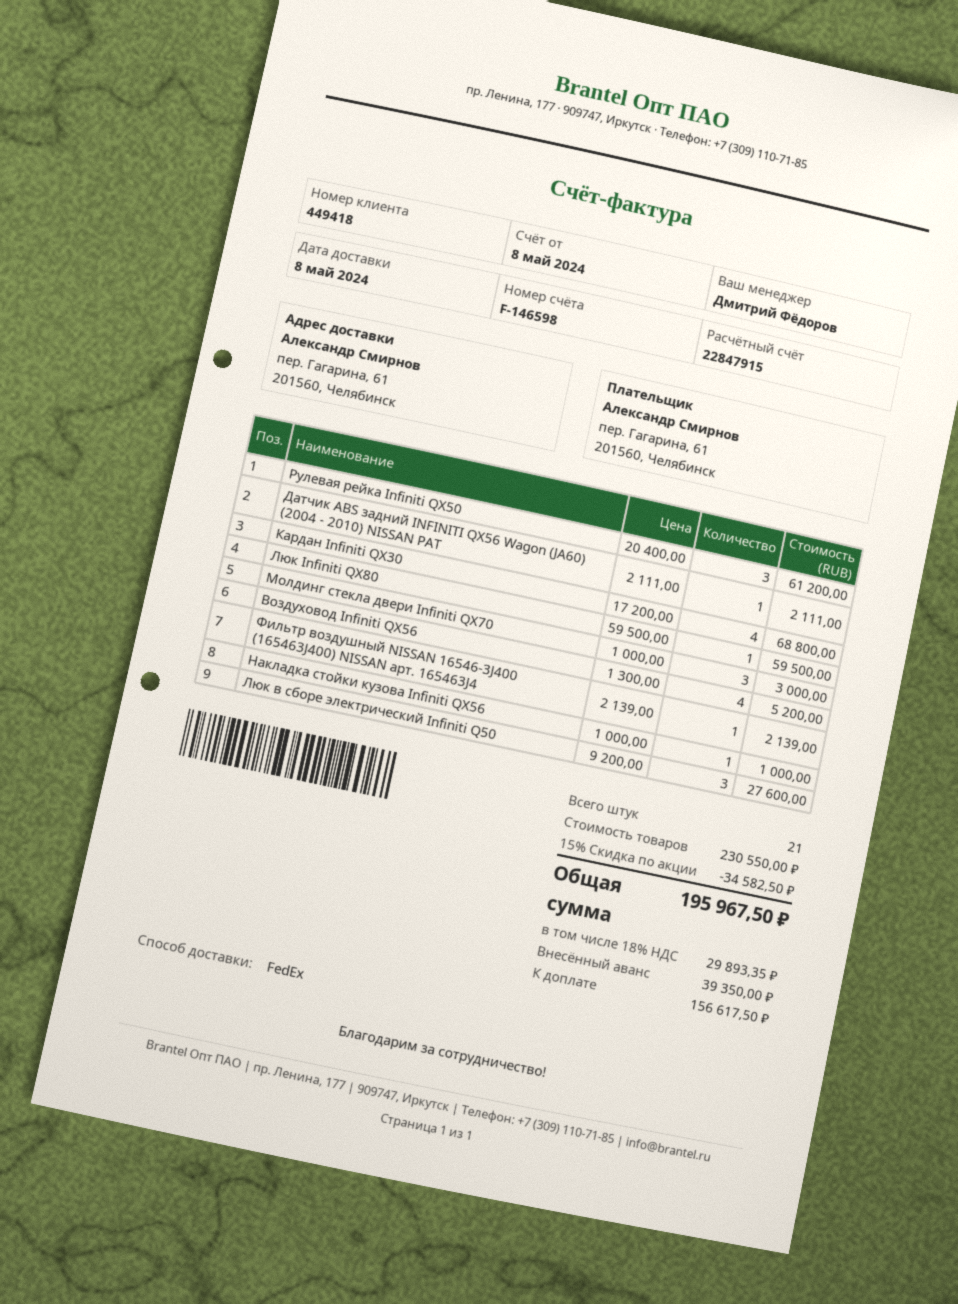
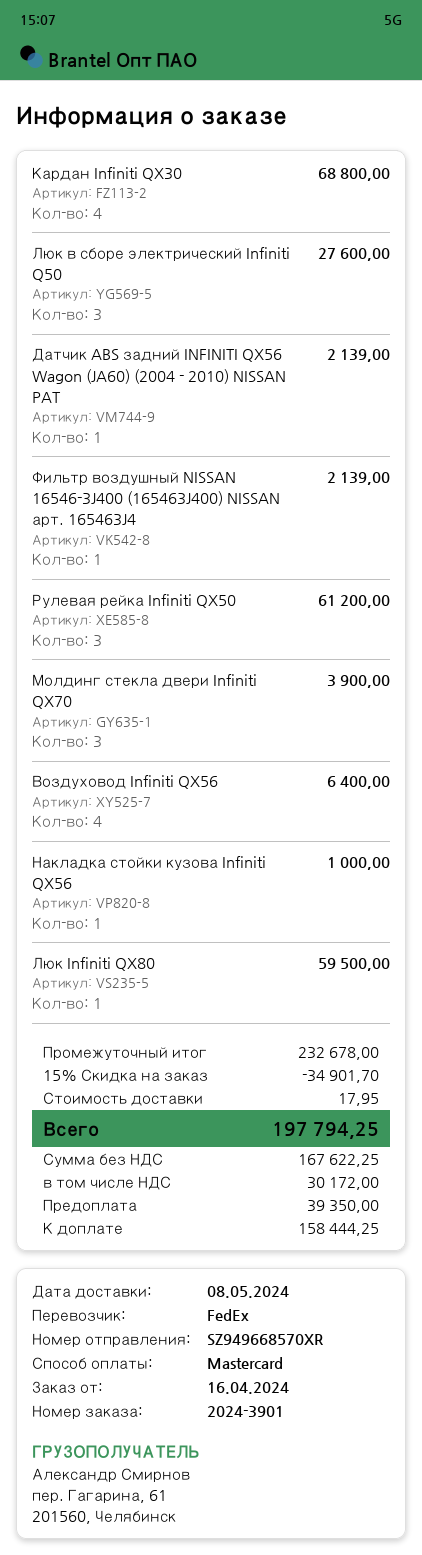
Датчик ABS задний INFINITI QX56 Wagon (JA60) (2004 - 2010) NISSAN PAT: 1 for 2111.00 -> 1 for 2139.00
Молдинг стекла двери Infiniti QX70: 3 for 3000.00 -> 3 for 3900.00
Воздуховод Infiniti QX56: 4 for 5200.00 -> 4 for 6400.00
subtotal: 230550.00 -> 232678.00
discount: 15% = 34582.50 -> 15% = 34901.70
shipping: none -> 17.95
tax: 29893.35 -> 30172.00
total: 195967.50 -> 197794.25
balance: 156617.50 -> 158444.25

